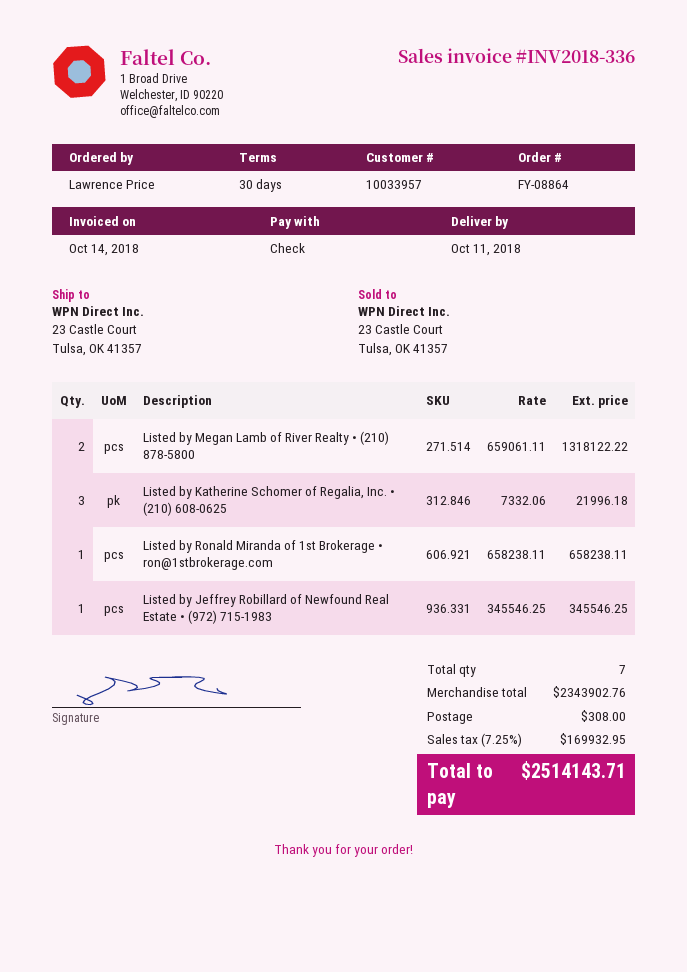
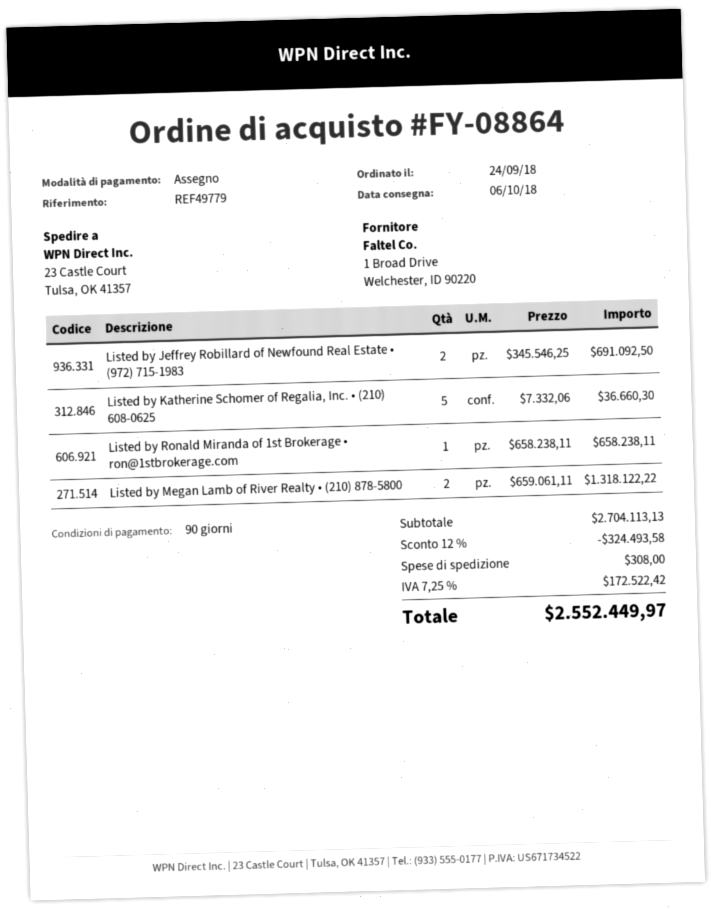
delivery date: 2018-10-11 -> 2018-10-06
payment terms: 30 days -> 90 days
Listed by Katherine Schomer of Regalia, Inc. • (210) 608-0625: 3 x 7332.06 = 21996.18 -> 5 x 7332.06 = 36660.30
Listed by Jeffrey Robillard of Newfound Real Estate • (972) 715-1983: 1 x 345546.25 = 345546.25 -> 2 x 345546.25 = 691092.50
subtotal: 2343902.76 -> 2704113.13
discount: none -> 12% = 324493.58
tax: 7.25% = 169932.95 -> 7.25% = 172522.42
total: 2514143.71 -> 2552449.97

